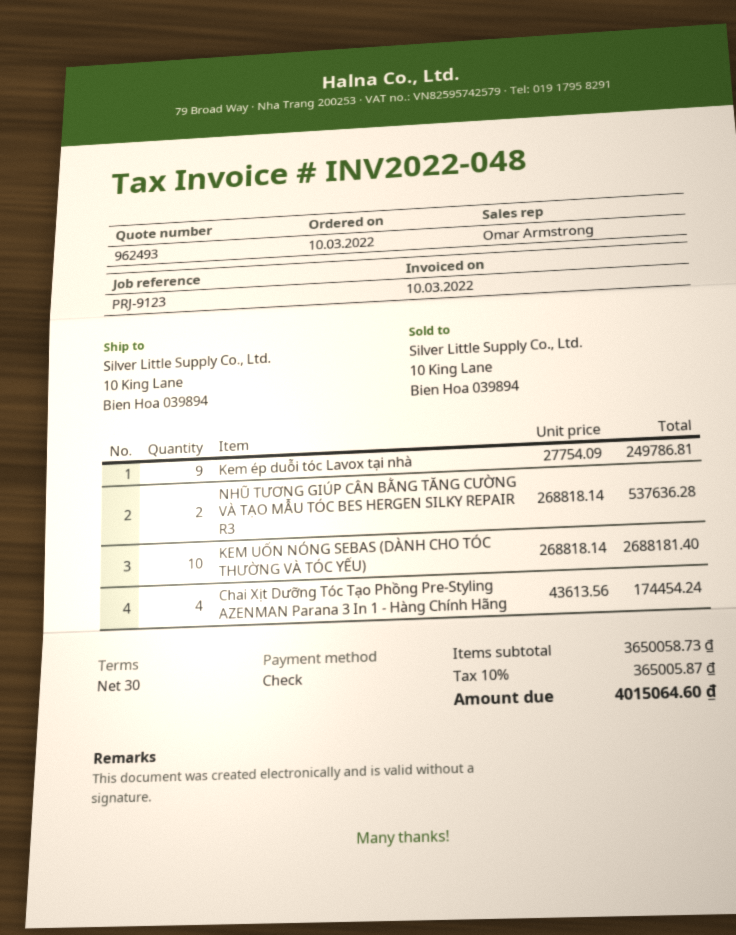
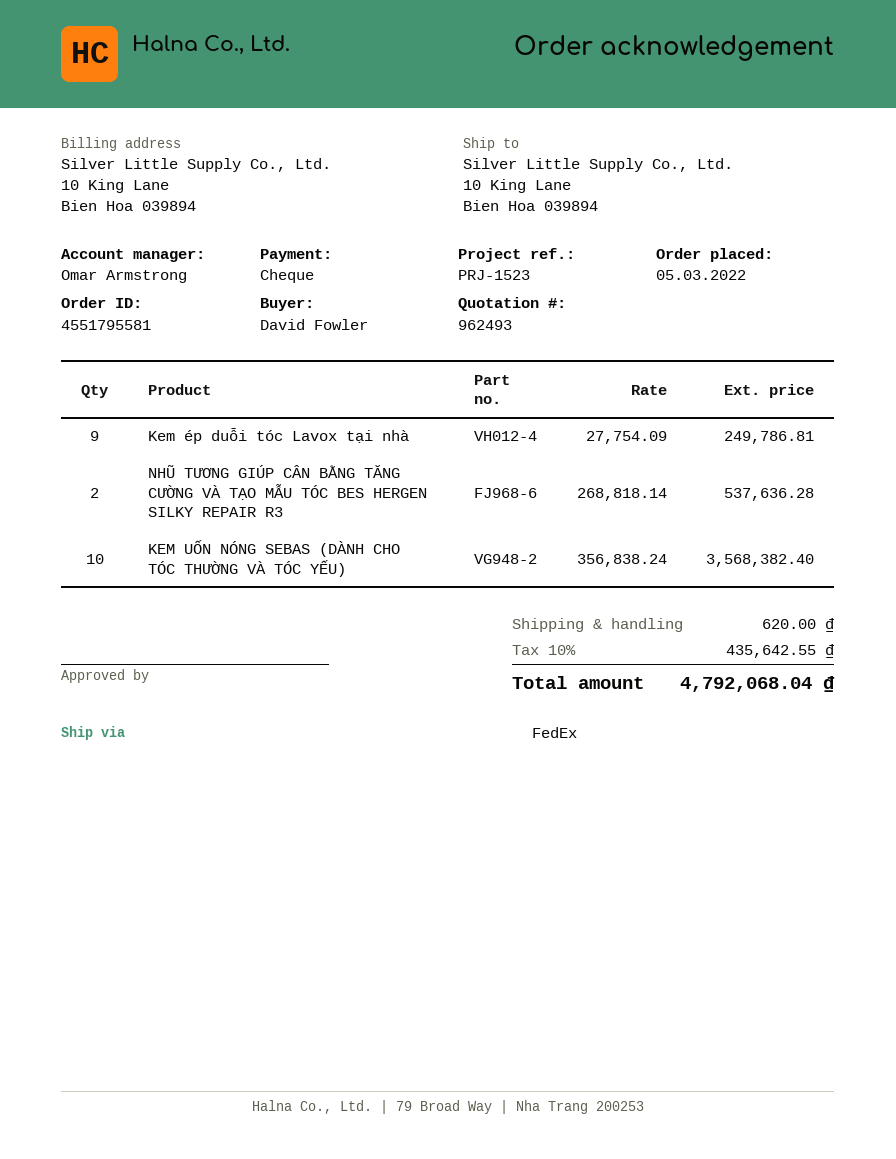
order date: 2022-03-10 -> 2022-03-05
reference: PRJ-9123 -> PRJ-1523
KEM UỐN NÓNG SEBAS (DÀNH CHO TÓC THƯỜNG VÀ TÓC YẾU): 10 x 268818.14 = 2688181.40 -> 10 x 356838.24 = 3568382.40
Chai Xịt Dưỡng Tóc Tạo Phồng Pre-Styling AZENMAN Parana 3 In 1 - Hàng Chính Hãng: 4 x 43613.56 = 174454.24 -> none
shipping: none -> 620.00
tax: 10% = 365005.87 -> 10% = 435642.55
total: 4015064.60 -> 4792068.04

